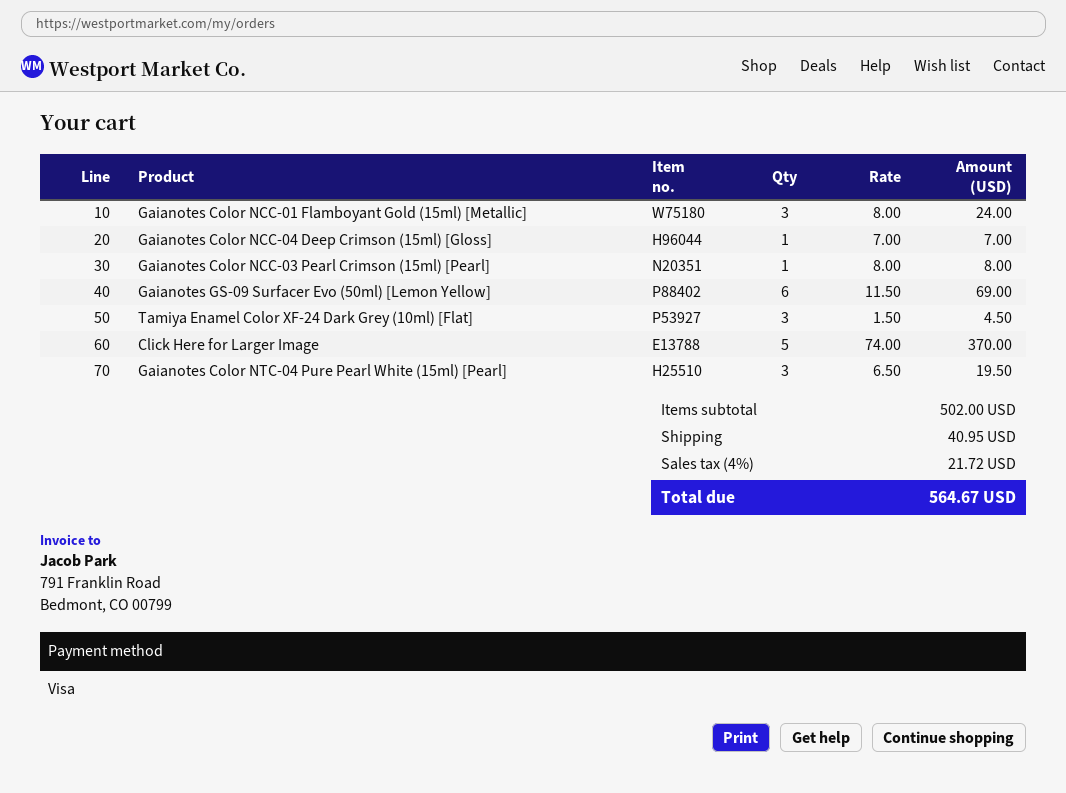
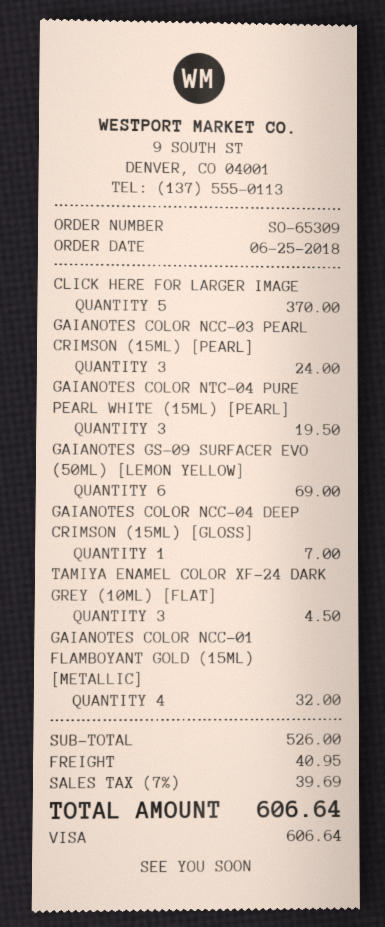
Gaianotes Color NCC-01 Flamboyant Gold (15ml) [Metallic]: 3 for 24.00 -> 4 for 32.00
Gaianotes Color NCC-03 Pearl Crimson (15ml) [Pearl]: 1 for 8.00 -> 3 for 24.00
subtotal: 502.00 -> 526.00
tax: 4% = 21.72 -> 7% = 39.69
total: 564.67 -> 606.64

